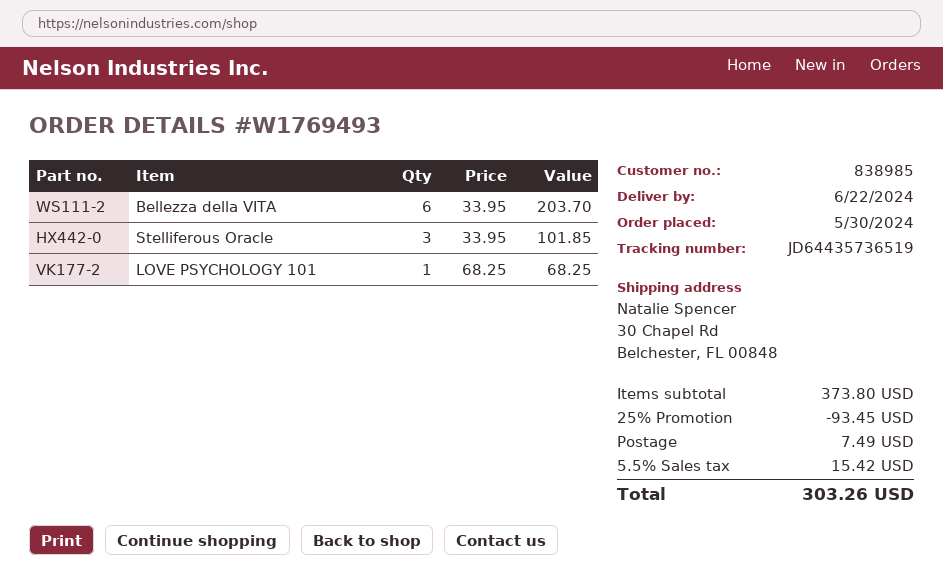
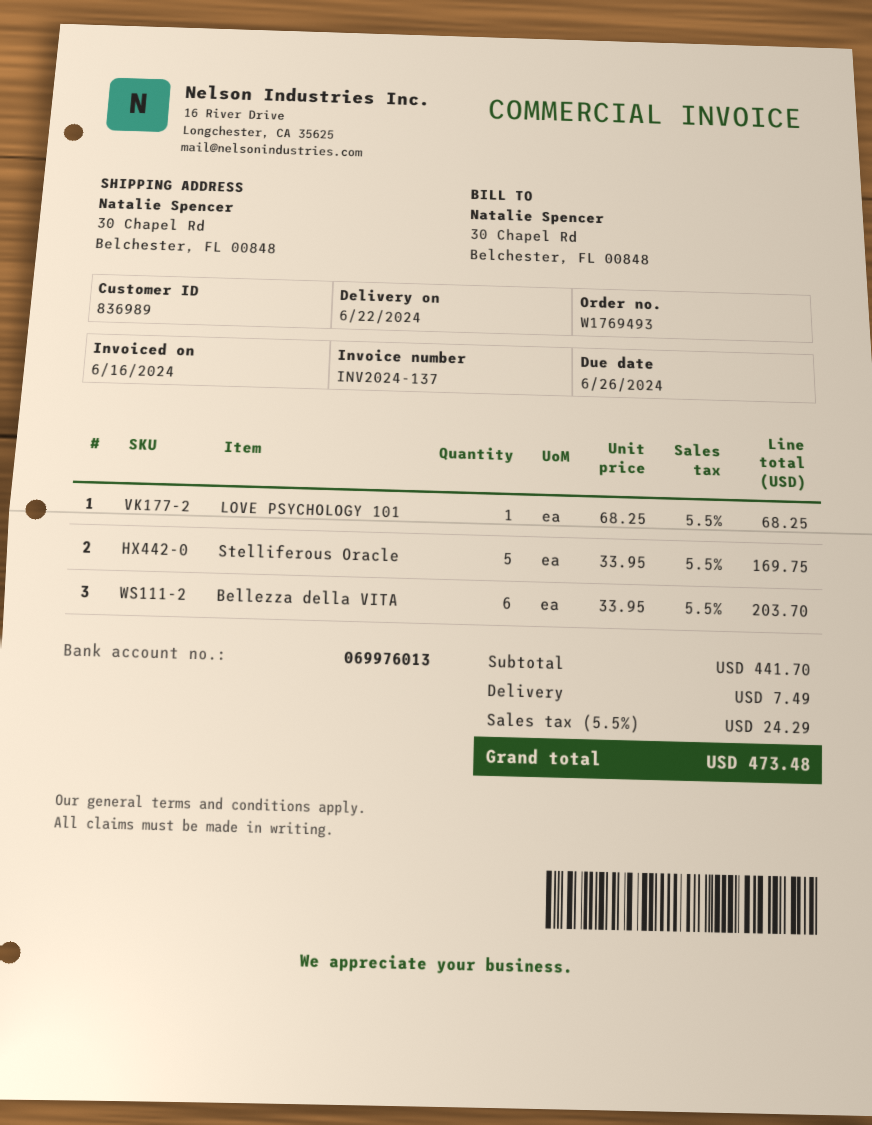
customer number: 838985 -> 836989
Stelliferous Oracle: 3 x 33.95 = 101.85 -> 5 x 33.95 = 169.75
subtotal: 373.80 -> 441.70
discount: 25% = 93.45 -> none
tax: 5.5% = 15.42 -> 5.5% = 24.29
total: 303.26 -> 473.48

